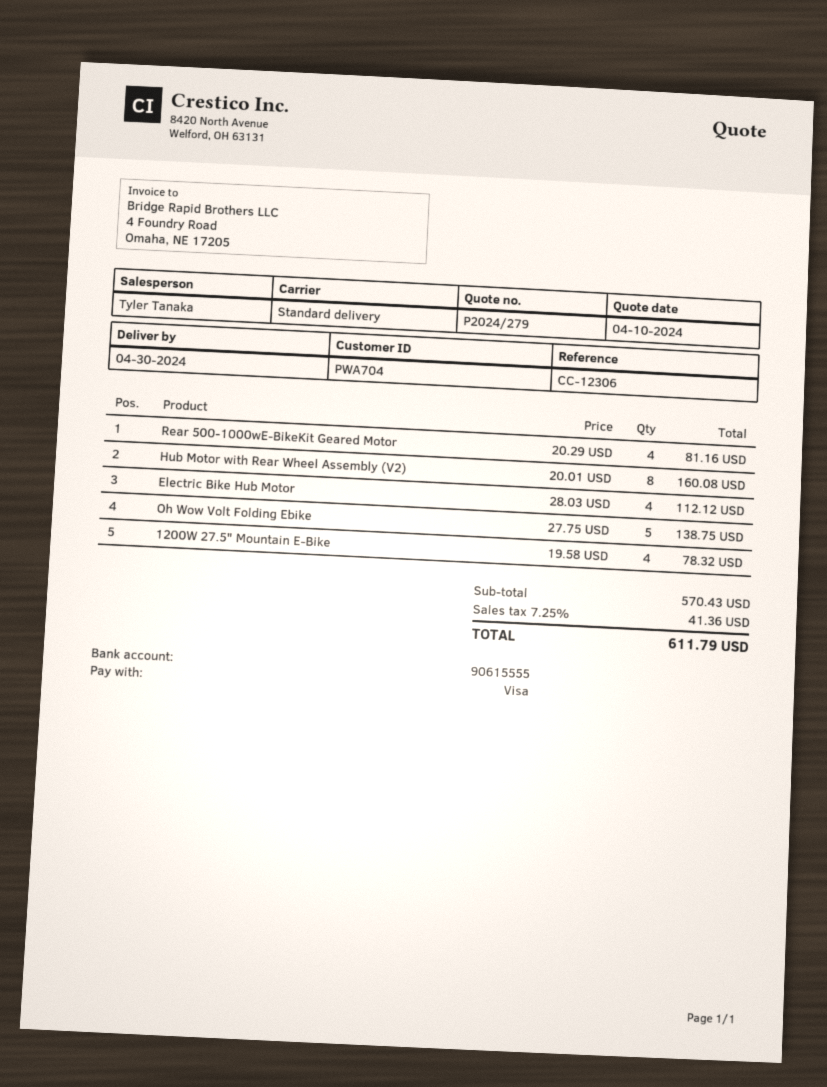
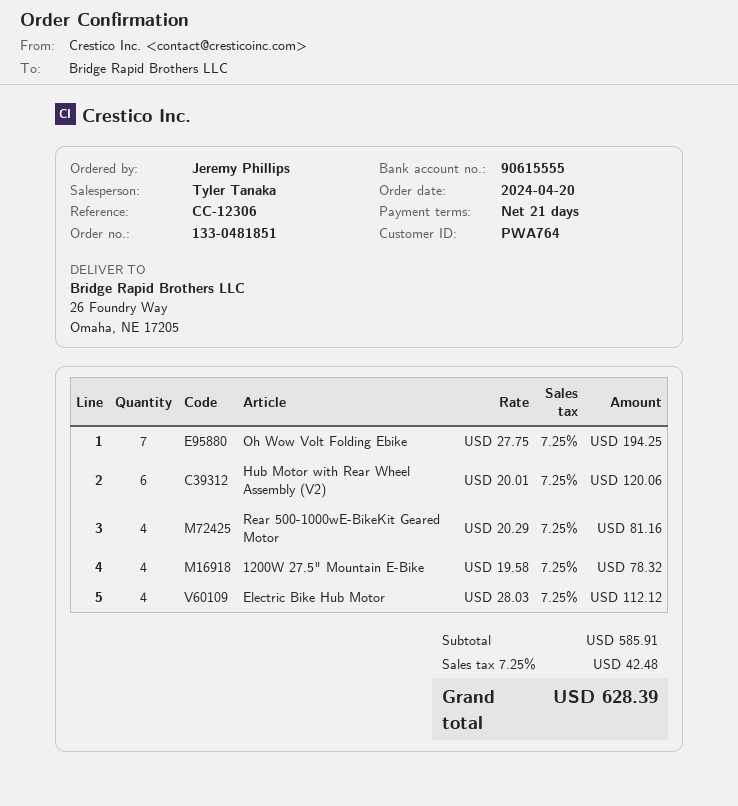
customer number: PWA704 -> PWA764
Hub Motor with Rear Wheel Assembly (V2): 8 x 20.01 = 160.08 -> 6 x 20.01 = 120.06
Oh Wow Volt Folding Ebike: 5 x 27.75 = 138.75 -> 7 x 27.75 = 194.25
subtotal: 570.43 -> 585.91
tax: 7.25% = 41.36 -> 7.25% = 42.48
total: 611.79 -> 628.39

